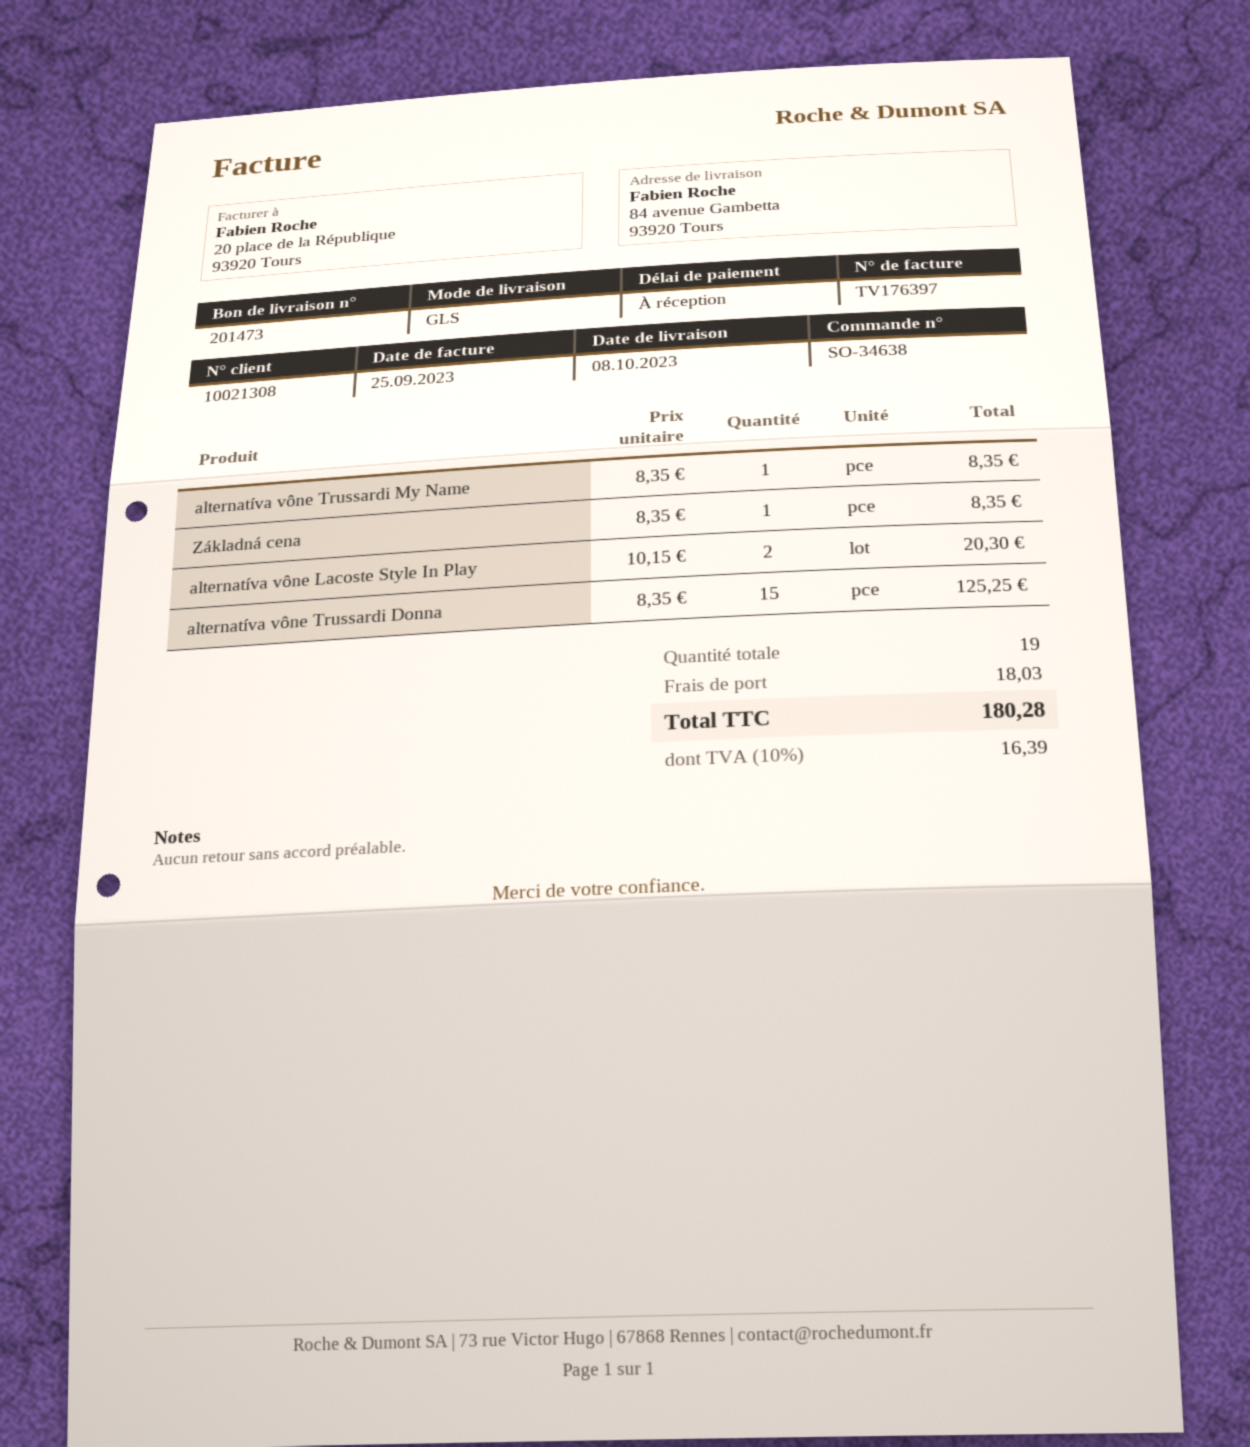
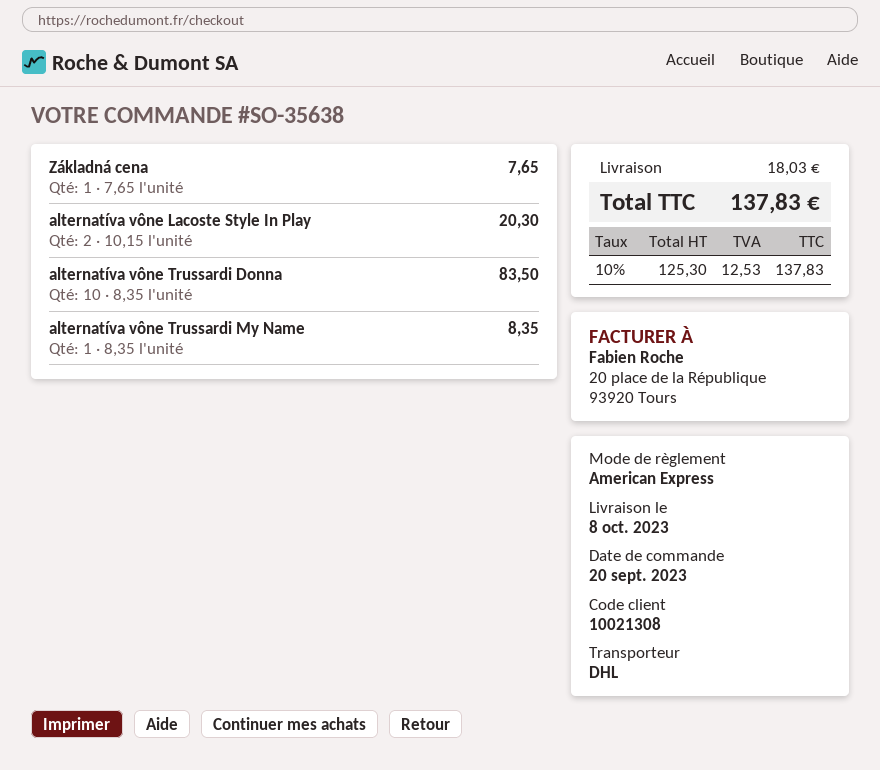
order number: SO-34638 -> SO-35638
shipping method: GLS -> DHL
Základná cena: 1 x 8.35 = 8.35 -> 1 x 7.65 = 7.65
alternatíva vône Trussardi Donna: 15 x 8.35 = 125.25 -> 10 x 8.35 = 83.50
tax: 10% = 16.39 -> 10% = 12.53
total: 180.28 -> 137.83

